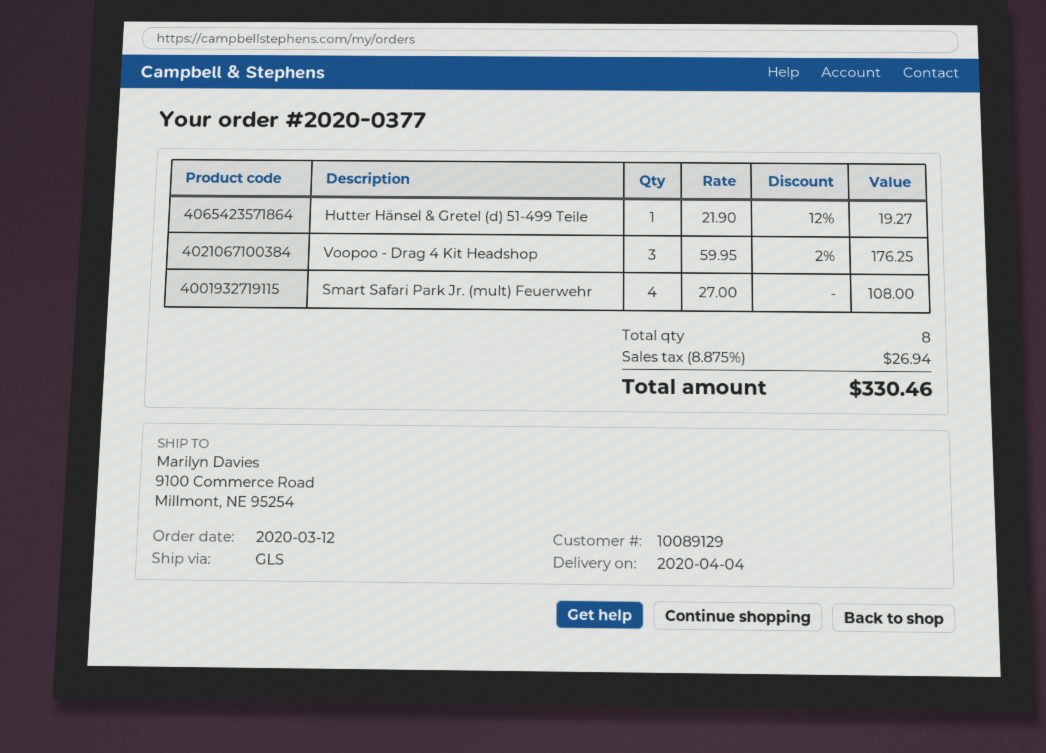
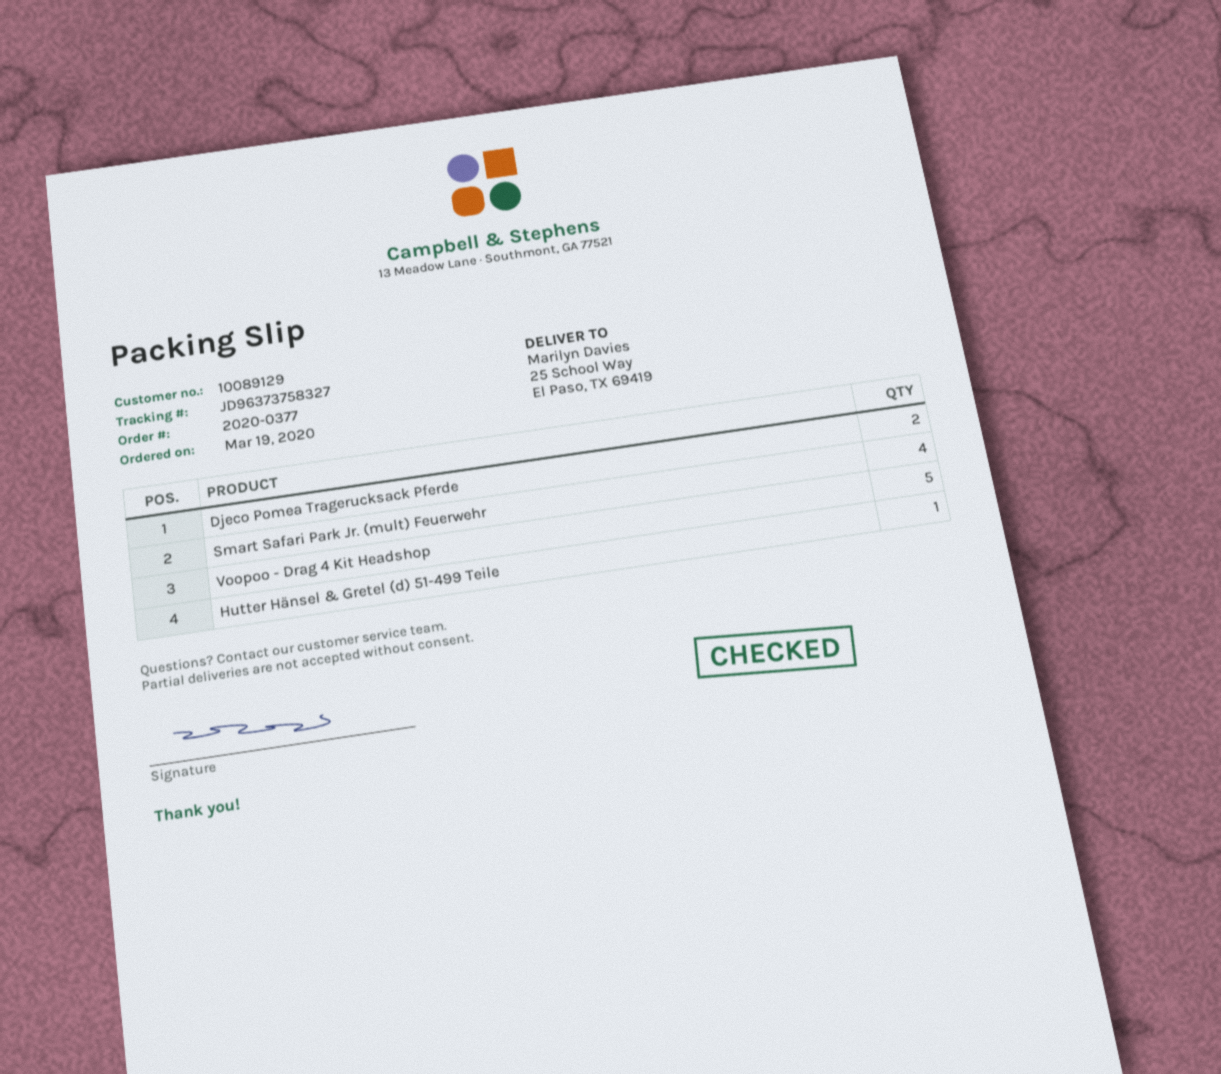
order date: 2020-03-12 -> 2020-03-19
ship to: 9100 Commerce Road, Millmont, NE 95254 -> 25 School Way, El Paso, TX 69419
Voopoo - Drag 4 Kit Headshop: 3 -> 5
Djeco Pomea Tragerucksack Pferde: none -> 2

